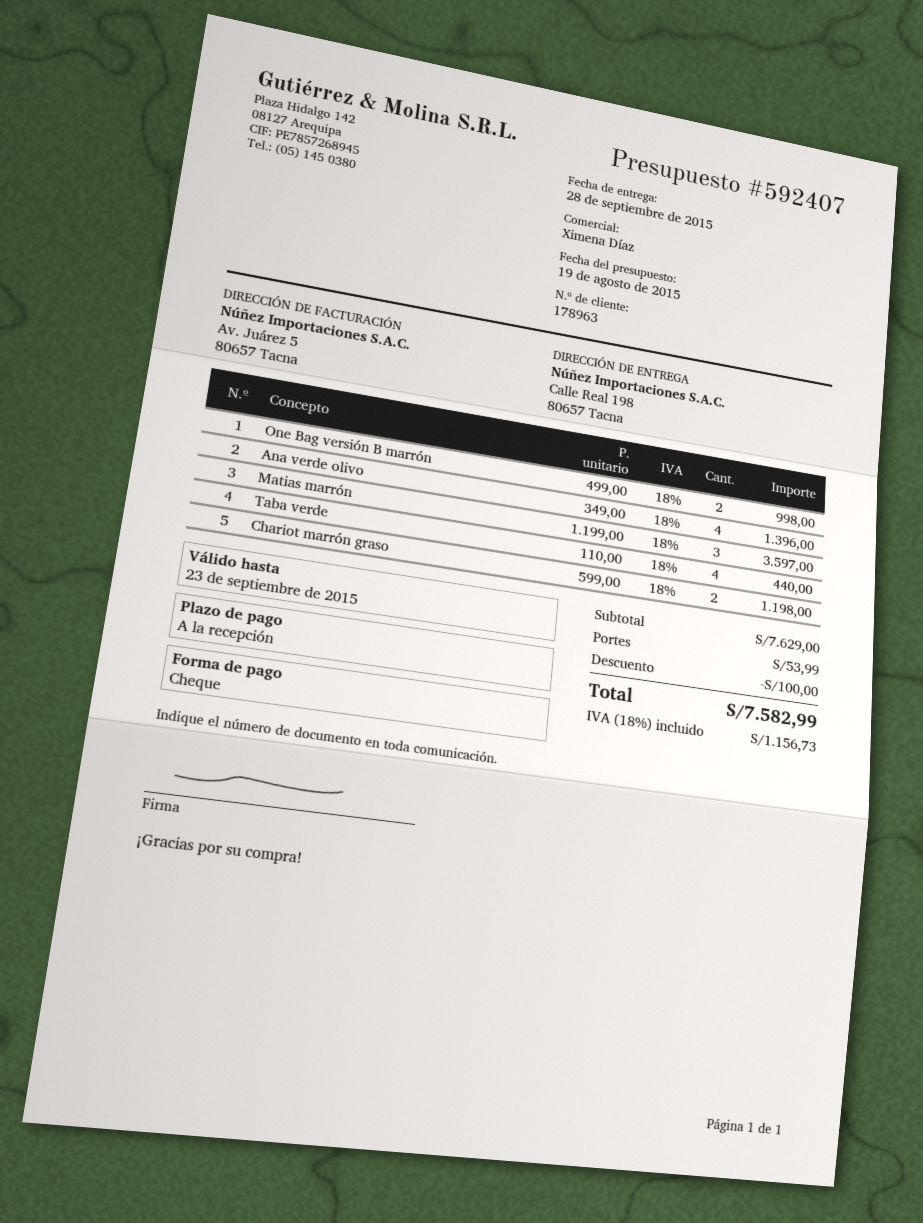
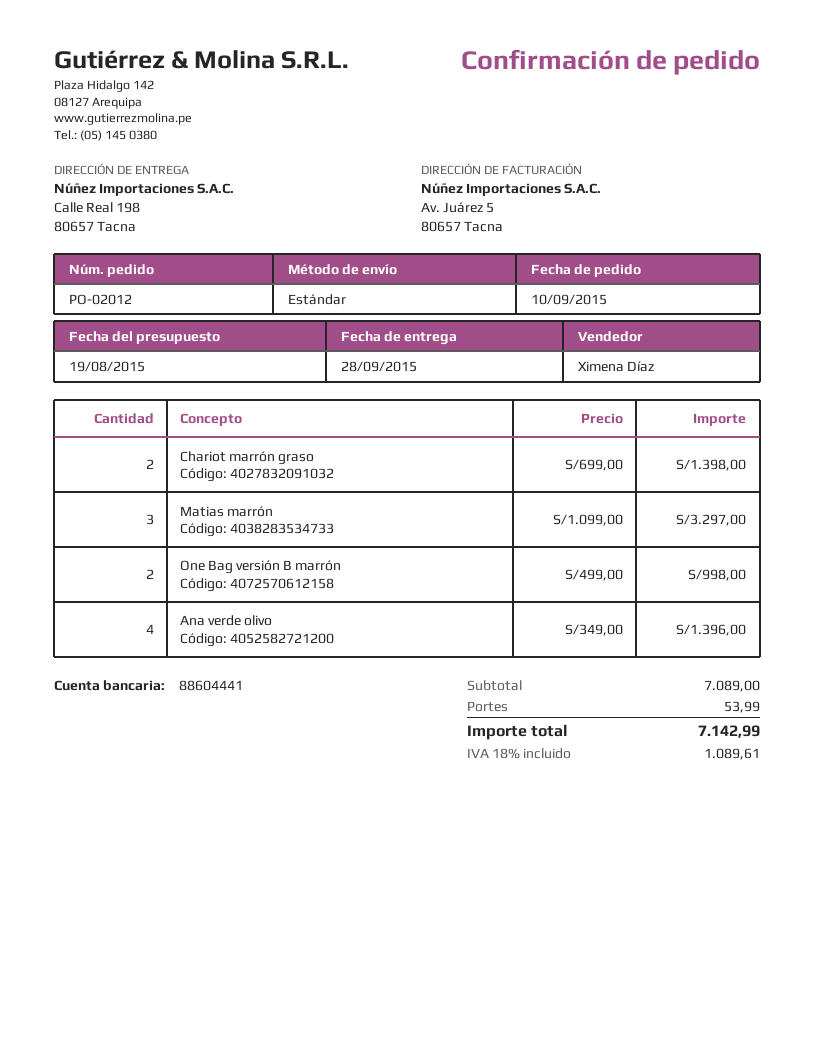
Matias marrón: 3 x 1199.00 = 3597.00 -> 3 x 1099.00 = 3297.00
Taba verde: 4 x 110.00 = 440.00 -> none
Chariot marrón graso: 2 x 599.00 = 1198.00 -> 2 x 699.00 = 1398.00
subtotal: 7629.00 -> 7089.00
discount: 100.00 -> none
tax: 18% = 1156.73 -> 18% = 1089.61
total: 7582.99 -> 7142.99

